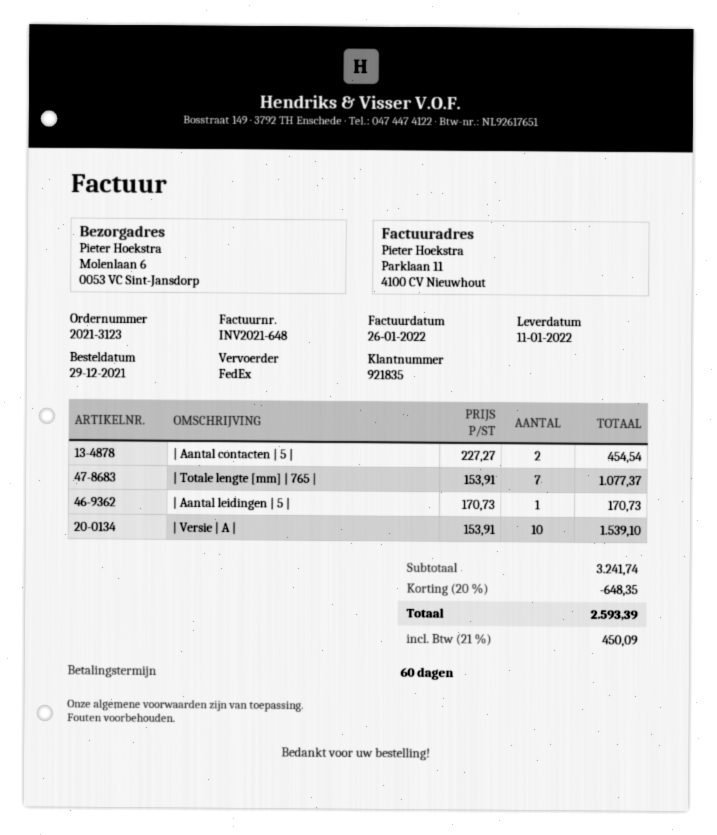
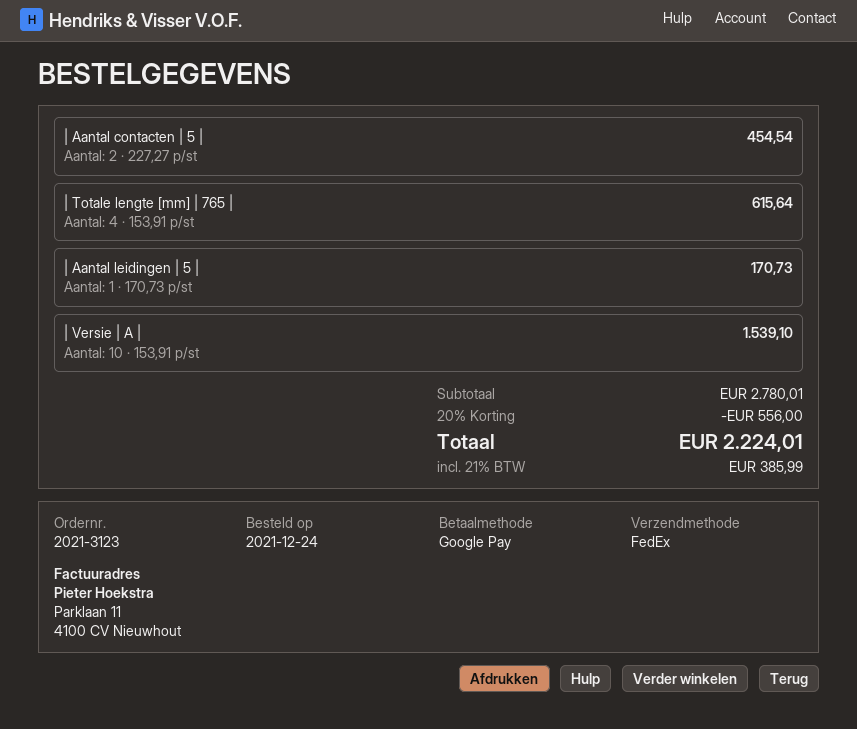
order date: 2021-12-29 -> 2021-12-24
| Totale lengte [mm] | 765 |: 7 x 153.91 = 1077.37 -> 4 x 153.91 = 615.64
subtotal: 3241.74 -> 2780.01
discount: 20% = 648.35 -> 20% = 556.00
tax: 21% = 450.09 -> 21% = 385.99
total: 2593.39 -> 2224.01

